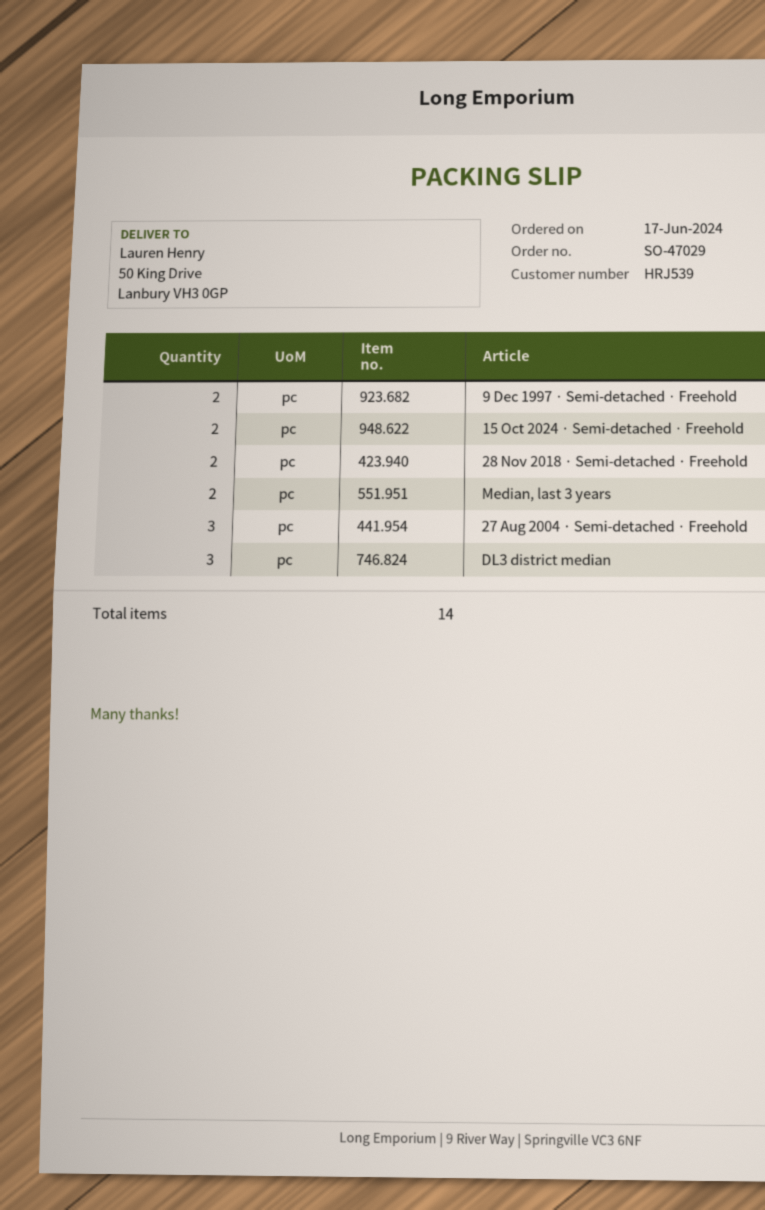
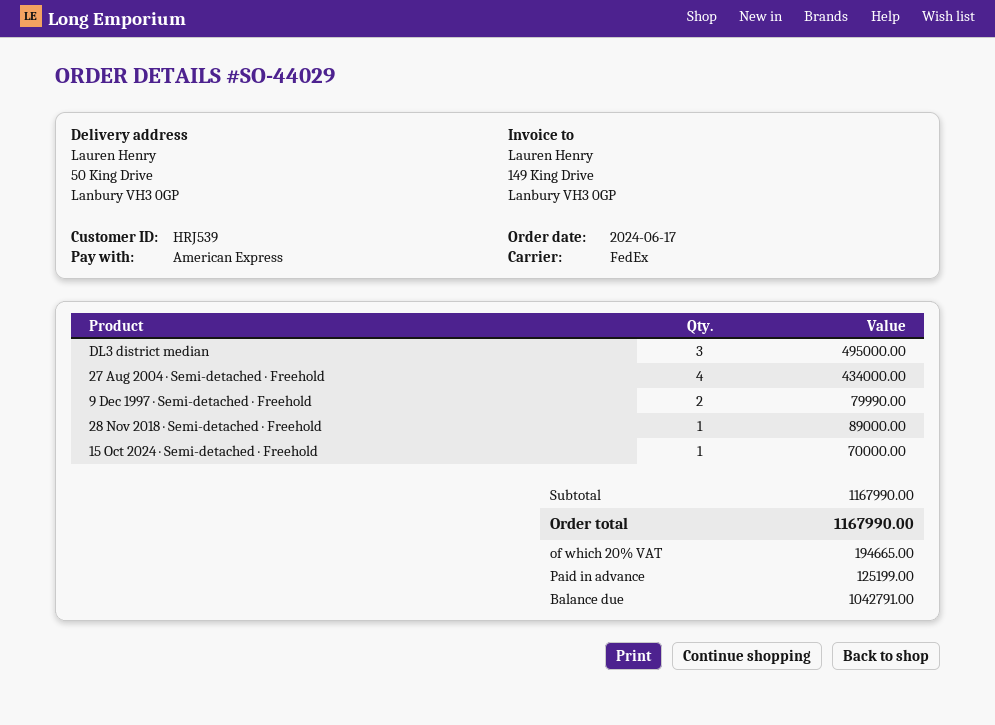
order number: SO-47029 -> SO-44029
15 Oct 2024 · Semi-detached · Freehold: 2 -> 1
28 Nov 2018 · Semi-detached · Freehold: 2 -> 1
Median, last 3 years: 2 -> none
27 Aug 2004 · Semi-detached · Freehold: 3 -> 4

